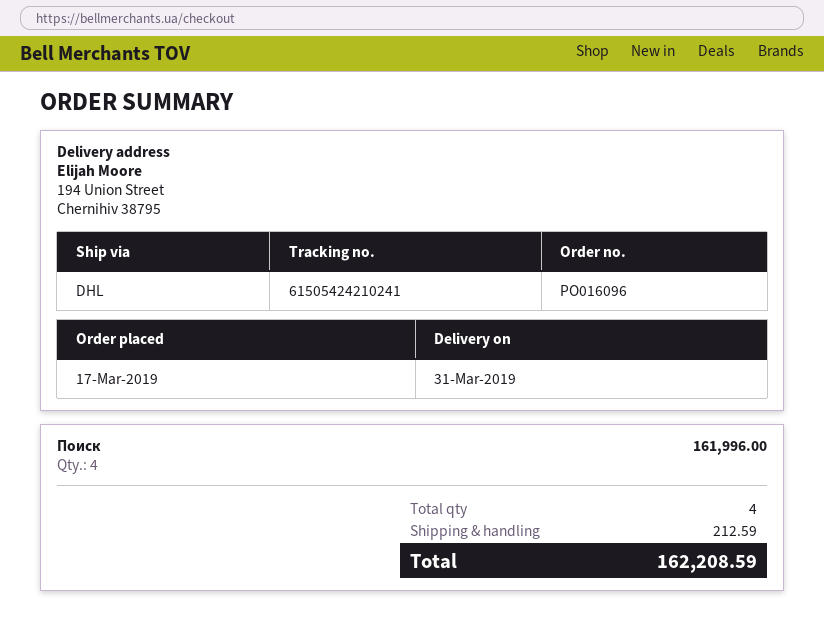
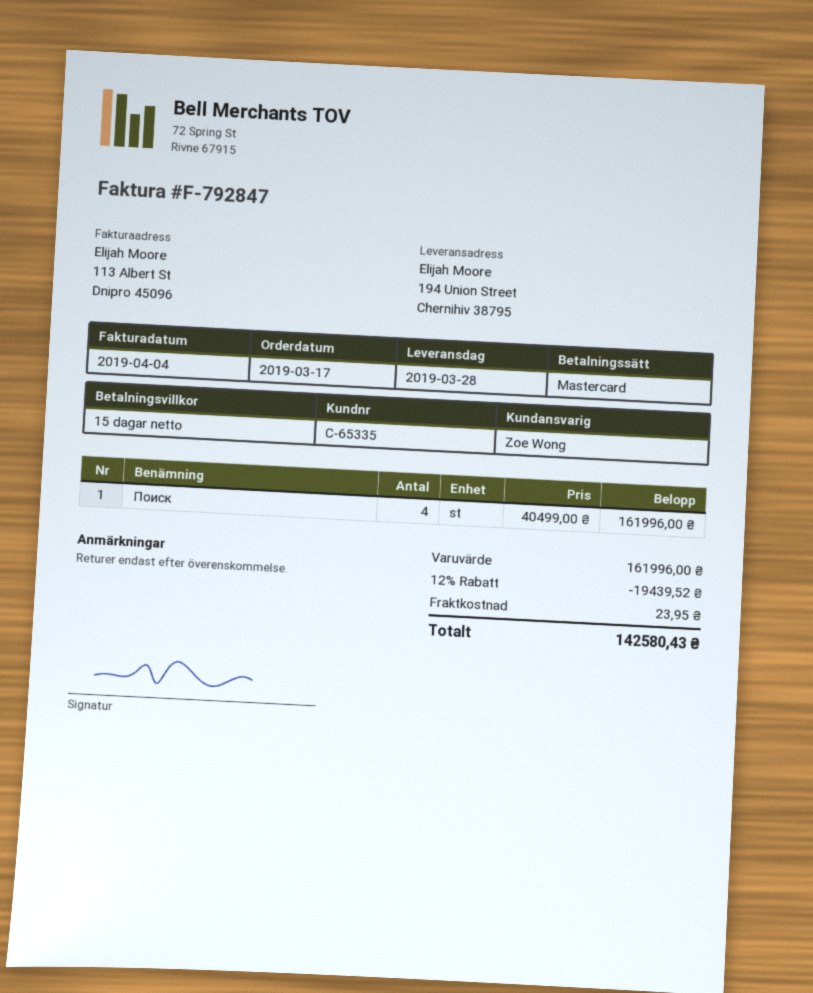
delivery date: 2019-03-31 -> 2019-03-28
discount: none -> 12% = 19439.52
shipping: 212.59 -> 23.95
total: 162208.59 -> 142580.43

